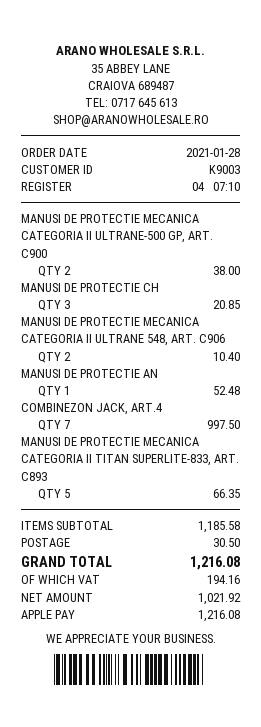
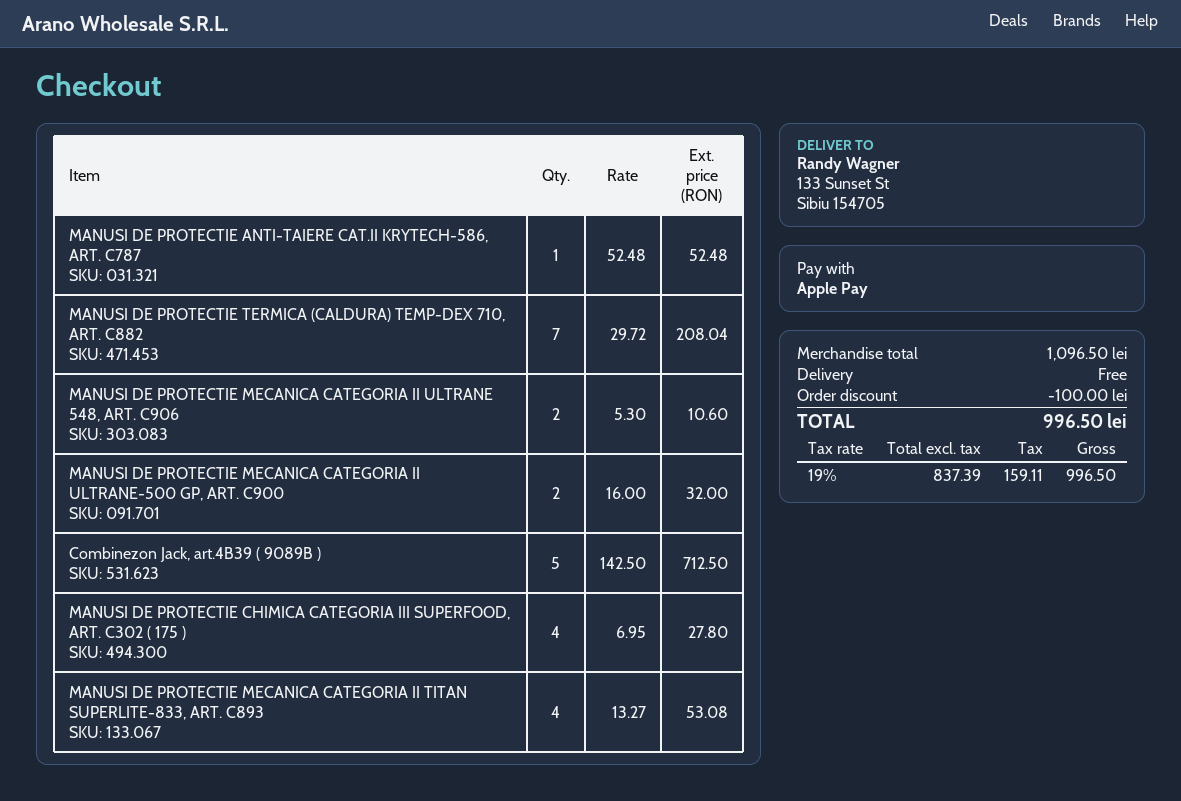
MANUSI DE PROTECTIE MECANICA CATEGORIA II ULTRANE-500 GP, ART. C900: 2 for 38.00 -> 2 for 32.00
MANUSI DE PROTECTIE CH: 3 for 20.85 -> 4 for 27.80
MANUSI DE PROTECTIE MECANICA CATEGORIA II ULTRANE 548, ART. C906: 2 for 10.40 -> 2 for 10.60
COMBINEZON JACK, ART.4: 7 for 997.50 -> 5 for 712.50
MANUSI DE PROTECTIE MECANICA CATEGORIA II TITAN SUPERLITE-833, ART. C893: 5 for 66.35 -> 4 for 53.08
MANUSI DE PROTECTIE TERMICA (CALDURA) TEMP-DEX 710, ART. C882: none -> 7 for 208.04
subtotal: 1185.58 -> 1096.50
discount: none -> 100.00
shipping: 30.50 -> 0.00
net: 1021.92 -> 837.39
tax: 194.16 -> 159.11
total: 1216.08 -> 996.50

